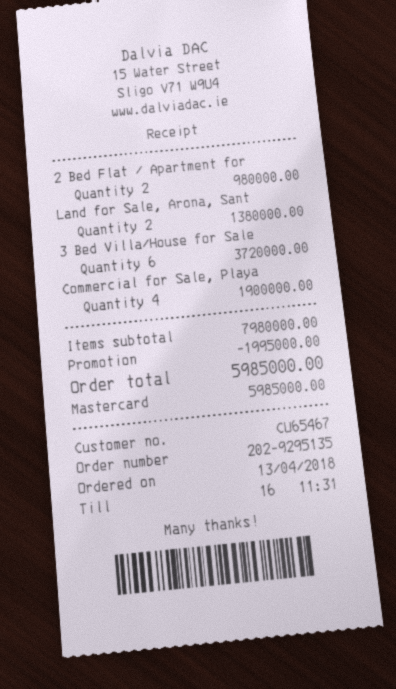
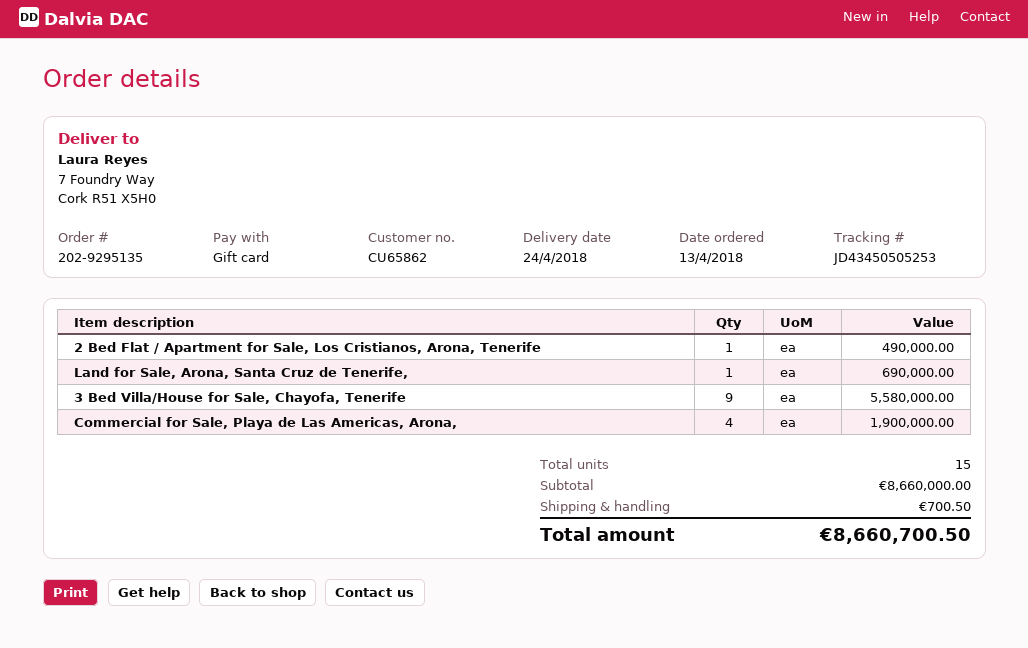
customer number: CU65467 -> CU65862
payment method: Mastercard -> gift card
2 Bed Flat / Apartment for: 2 for 980000.00 -> 1 for 490000.00
Land for Sale, Arona, Sant: 2 for 1380000.00 -> 1 for 690000.00
3 Bed Villa/House for Sale: 6 for 3720000.00 -> 9 for 5580000.00
subtotal: 7980000.00 -> 8660000.00
discount: 1995000.00 -> none
shipping: none -> 700.50
total: 5985000.00 -> 8660700.50

